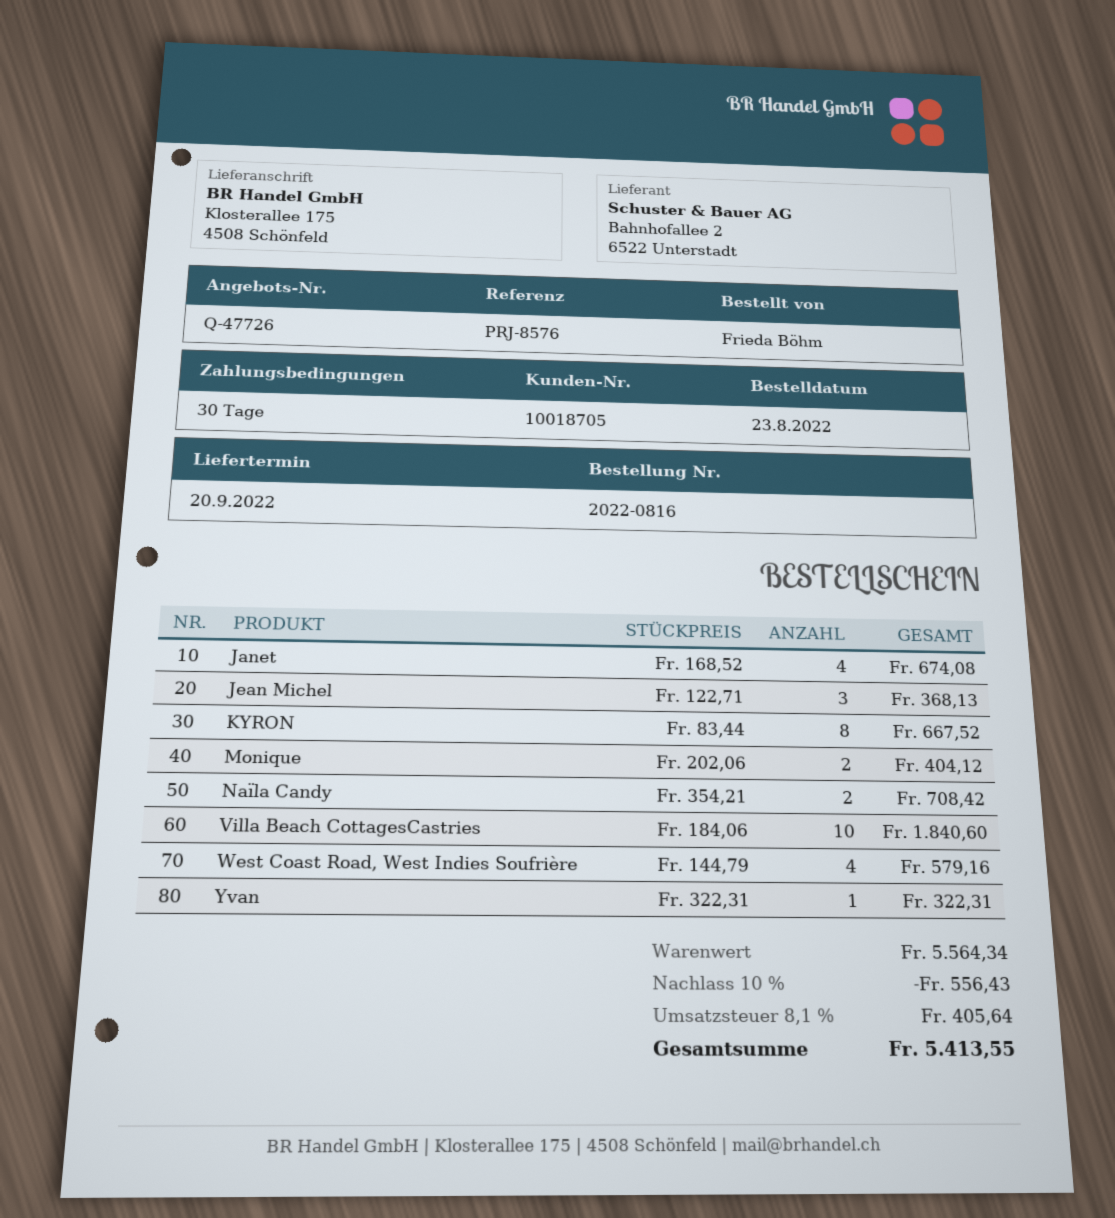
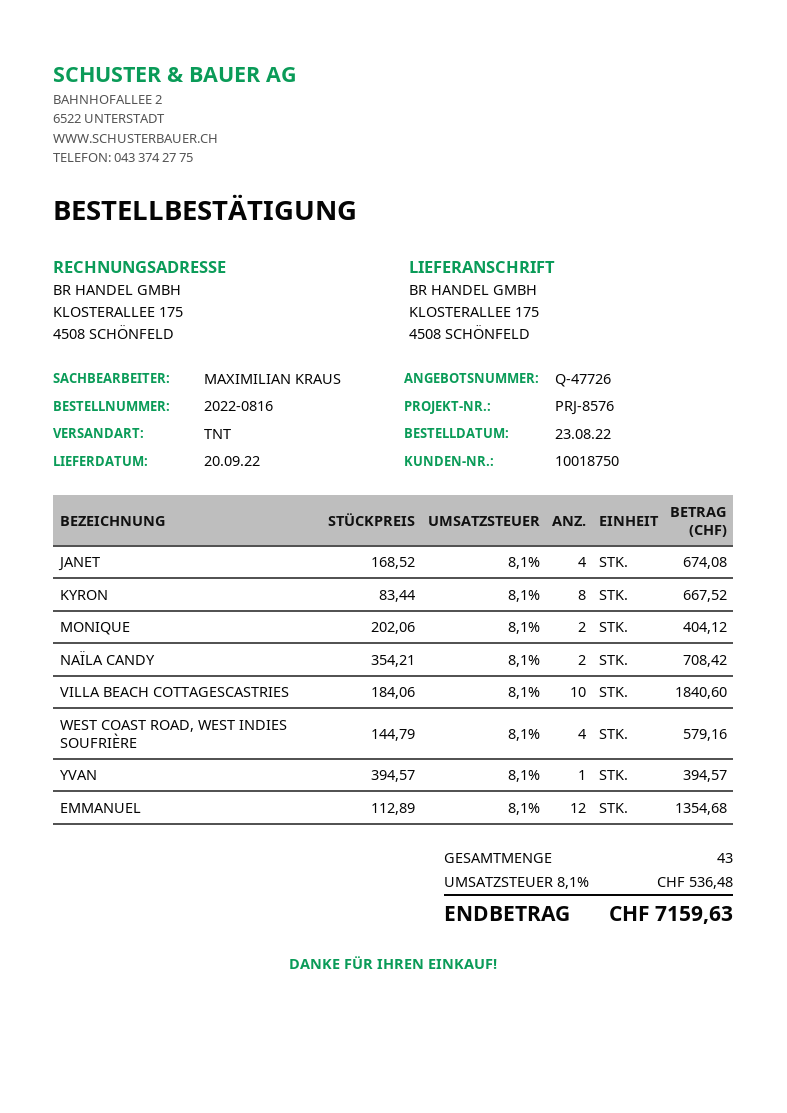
customer number: 10018705 -> 10018750
Jean Michel: 3 x 122.71 = 368.13 -> none
Yvan: 1 x 322.31 = 322.31 -> 1 x 394.57 = 394.57
EMMANUEL: none -> 12 x 112.89 = 1354.68
discount: 10% = 556.43 -> none
tax: 8.1% = 405.64 -> 8.1% = 536.48
total: 5413.55 -> 7159.63

